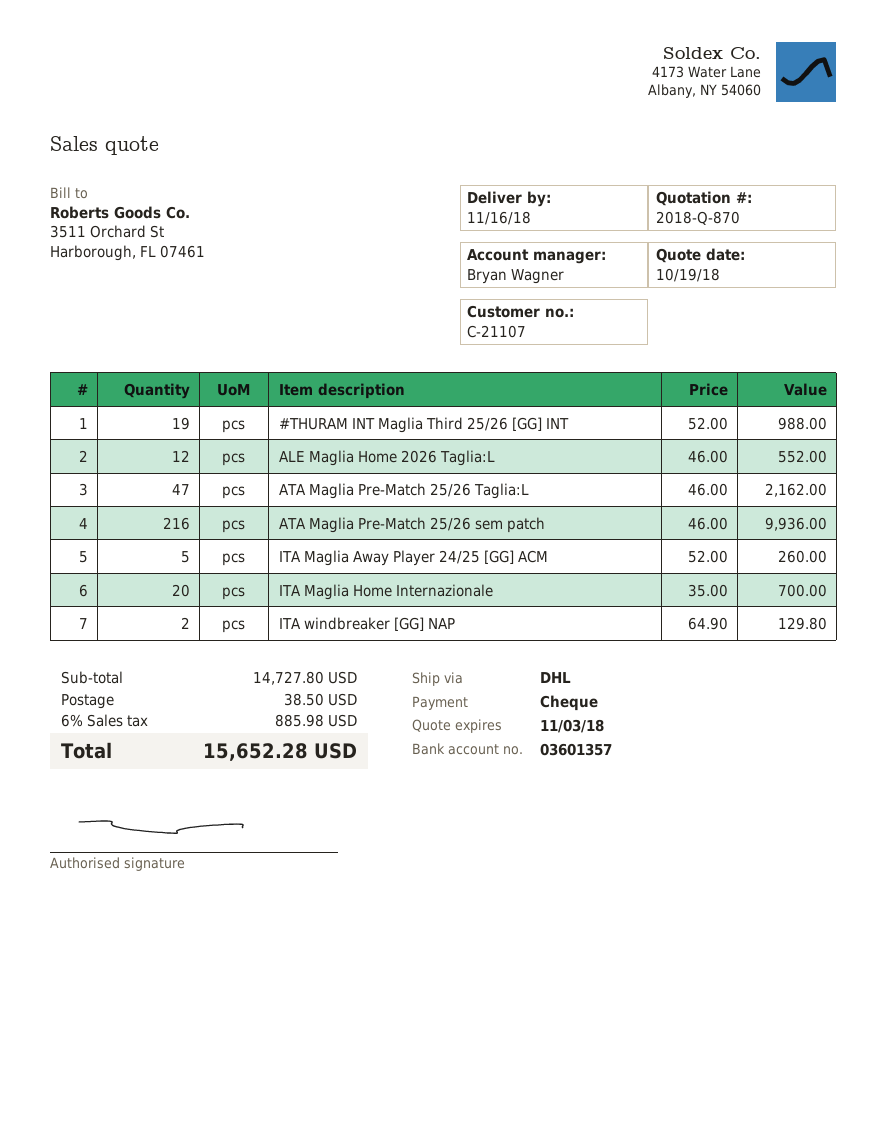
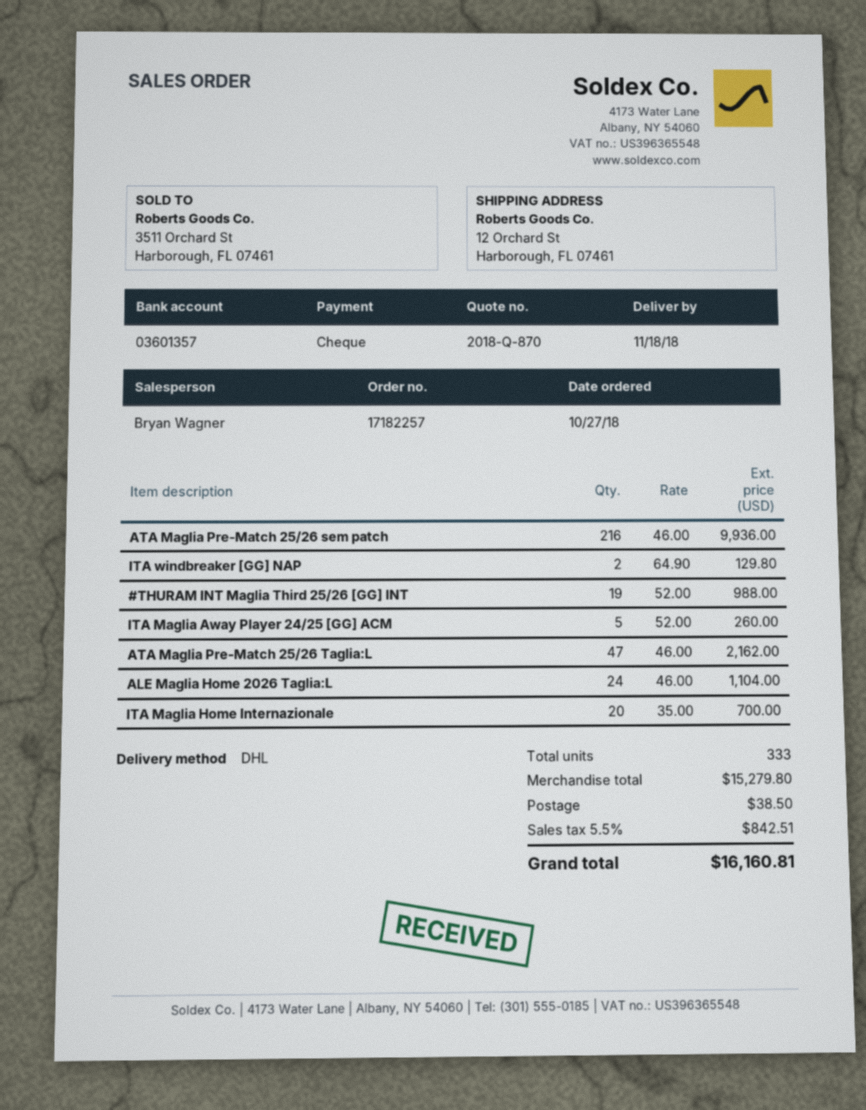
delivery date: 2018-11-16 -> 2018-11-18
ALE Maglia Home 2026 Taglia:L: 12 x 46.00 = 552.00 -> 24 x 46.00 = 1104.00
subtotal: 14727.80 -> 15279.80
tax: 6% = 885.98 -> 5.5% = 842.51
total: 15652.28 -> 16160.81

